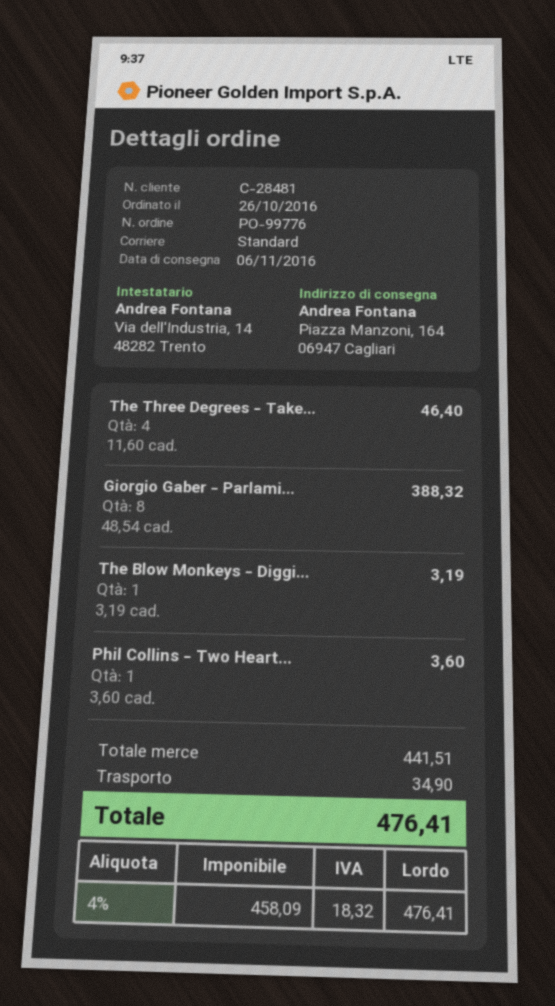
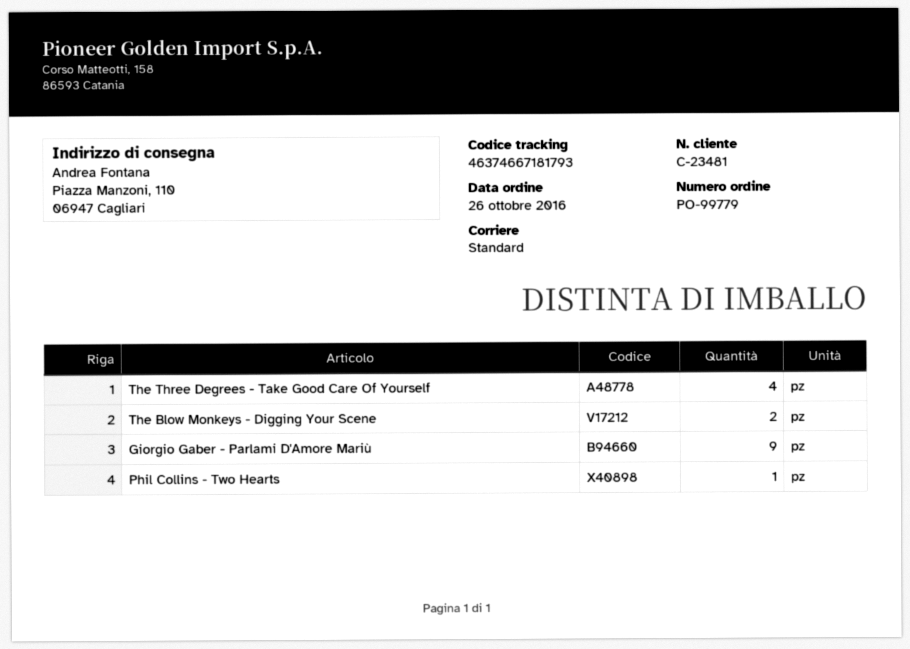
order number: PO-99776 -> PO-99779
customer number: C-28481 -> C-23481
ship to: Piazza Manzoni, 164, 06947 Cagliari -> Piazza Manzoni, 110, 06947 Cagliari
Giorgio Gaber - Parlami...: 8 -> 9
The Blow Monkeys - Diggi...: 1 -> 2

